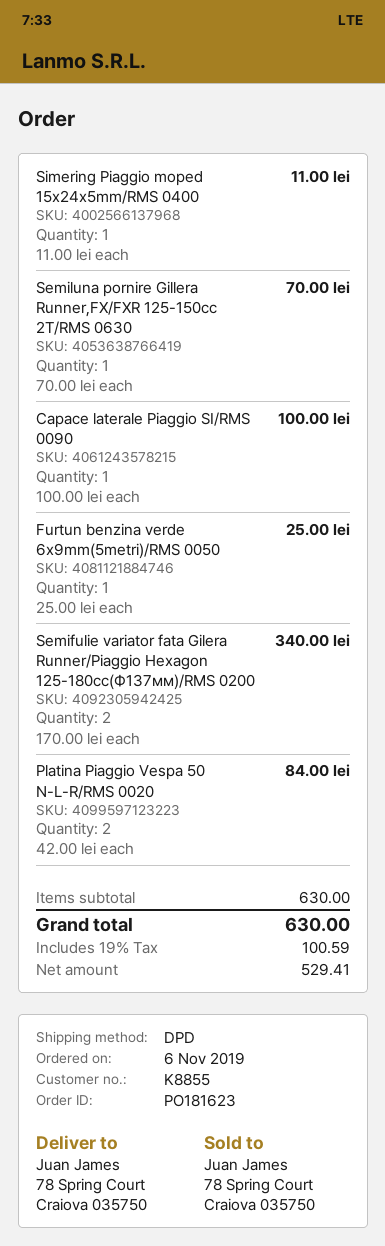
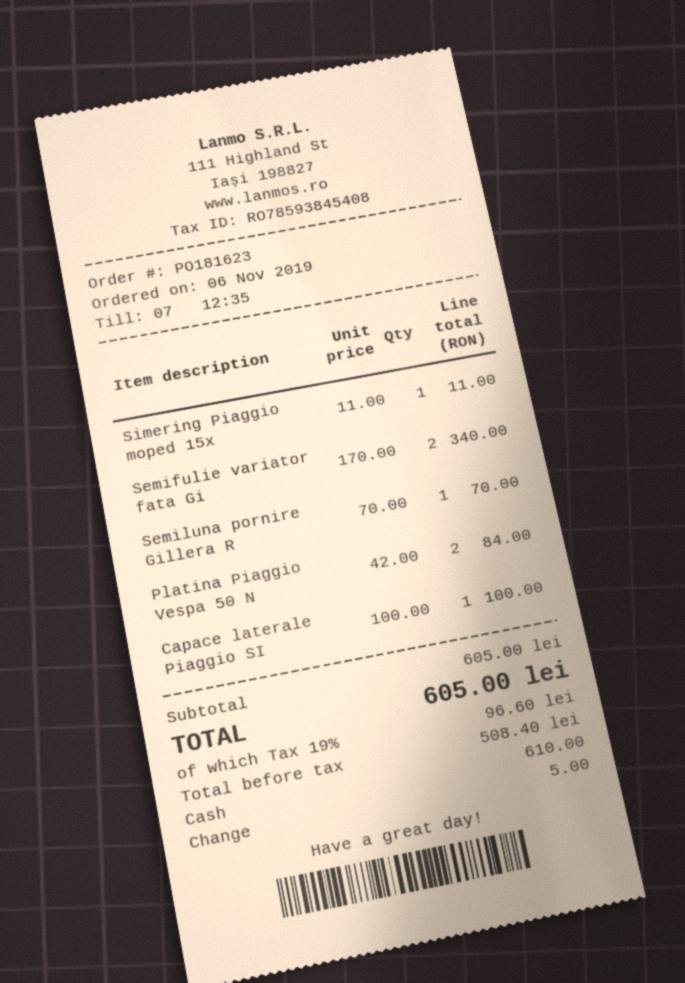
Furtun benzina verde 6x9mm(5metri)/RMS 0050: 1 x 25.00 = 25.00 -> none
subtotal: 630.00 -> 605.00
net: 529.41 -> 508.40
tax: 19% = 100.59 -> 19% = 96.60
total: 630.00 -> 605.00

